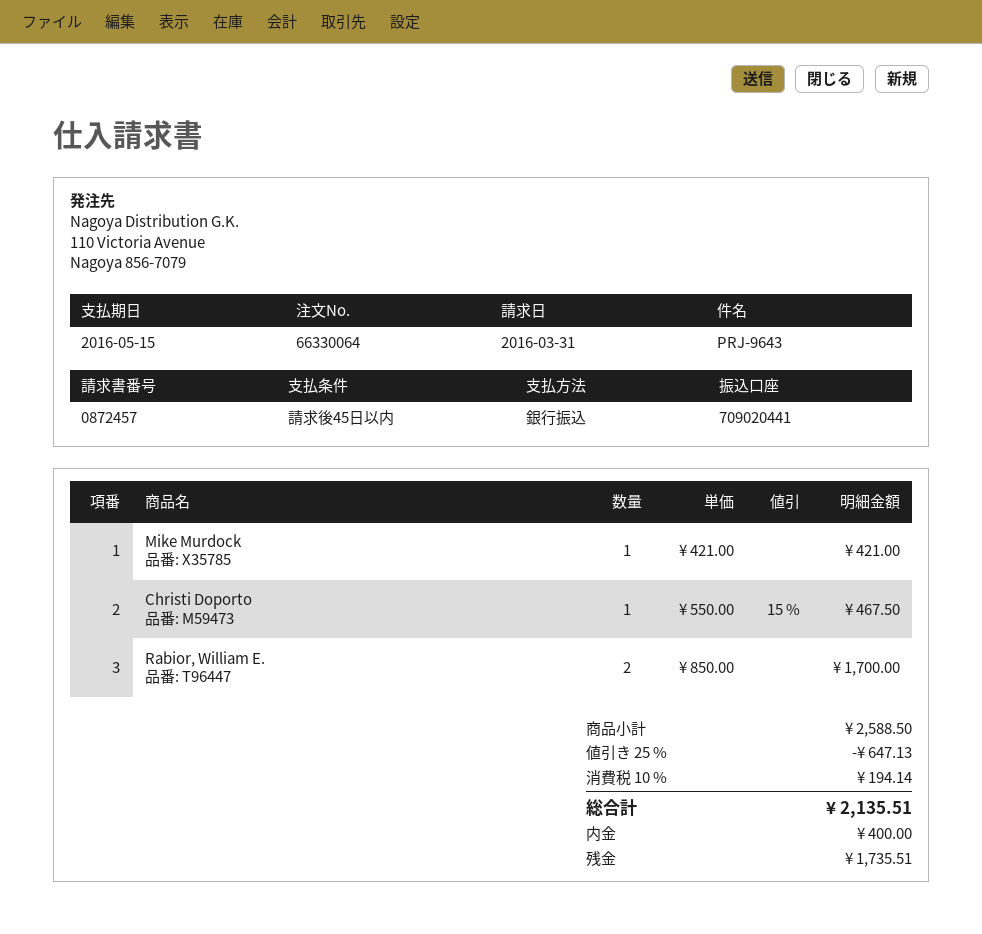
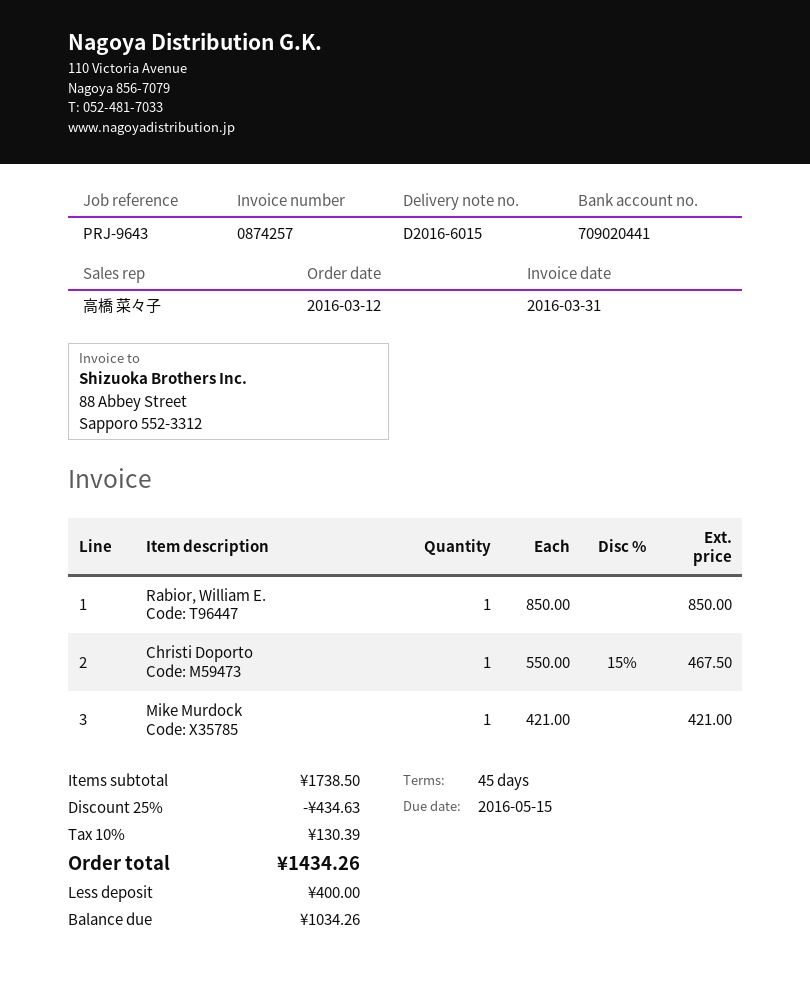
invoice number: 0872457 -> 0874257
Rabior, William E.: 2 x 850.00 = 1700.00 -> 1 x 850.00 = 850.00
subtotal: 2588.50 -> 1738.50
discount: 25% = 647.13 -> 25% = 434.63
tax: 10% = 194.14 -> 10% = 130.39
total: 2135.51 -> 1434.26
balance: 1735.51 -> 1034.26

